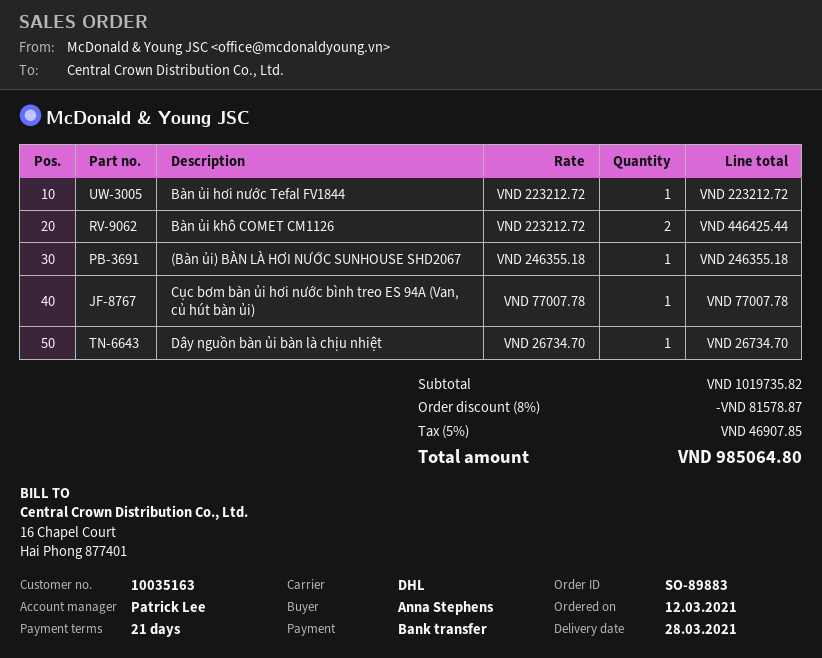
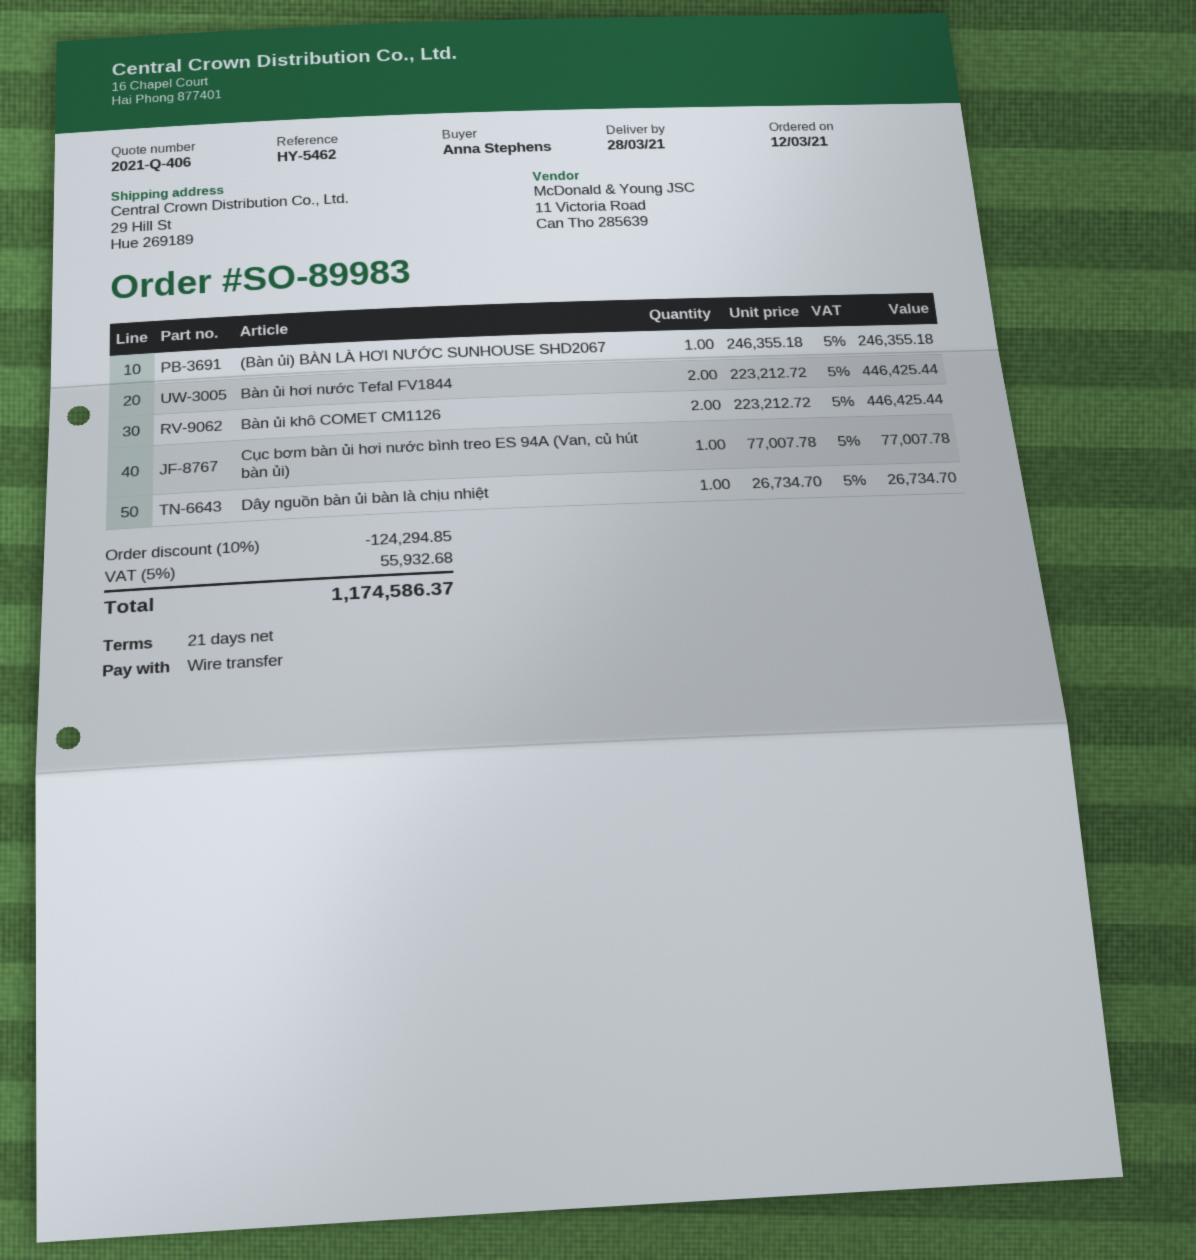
order number: SO-89883 -> SO-89983
Bàn ủi hơi nước Tefal FV1844: 1 x 223212.72 = 223212.72 -> 2 x 223212.72 = 446425.44
discount: 8% = 81578.87 -> 10% = 124294.85
tax: 5% = 46907.85 -> 5% = 55932.68
total: 985064.80 -> 1174586.37

